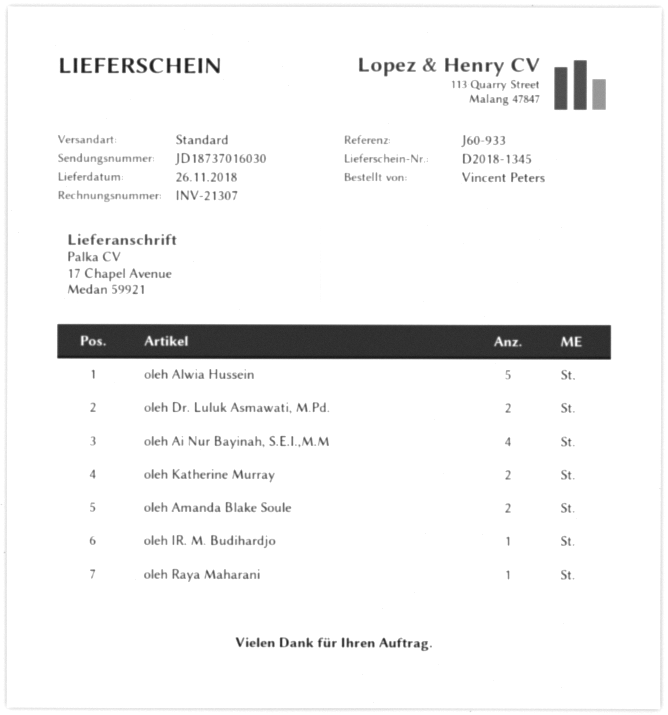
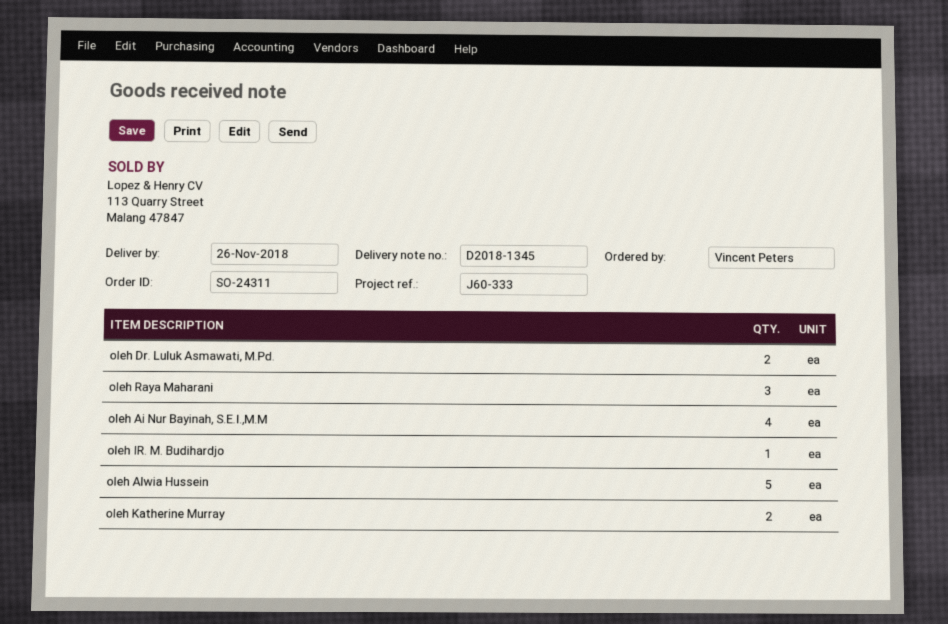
reference: J60-933 -> J60-333
oleh Amanda Blake Soule: 2 -> none
oleh Raya Maharani: 1 -> 3

